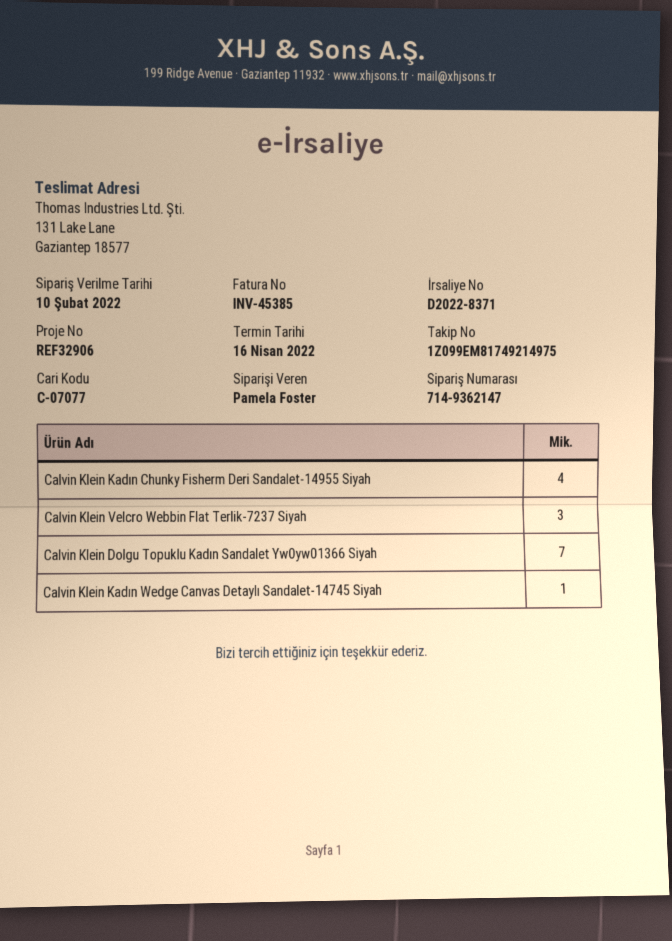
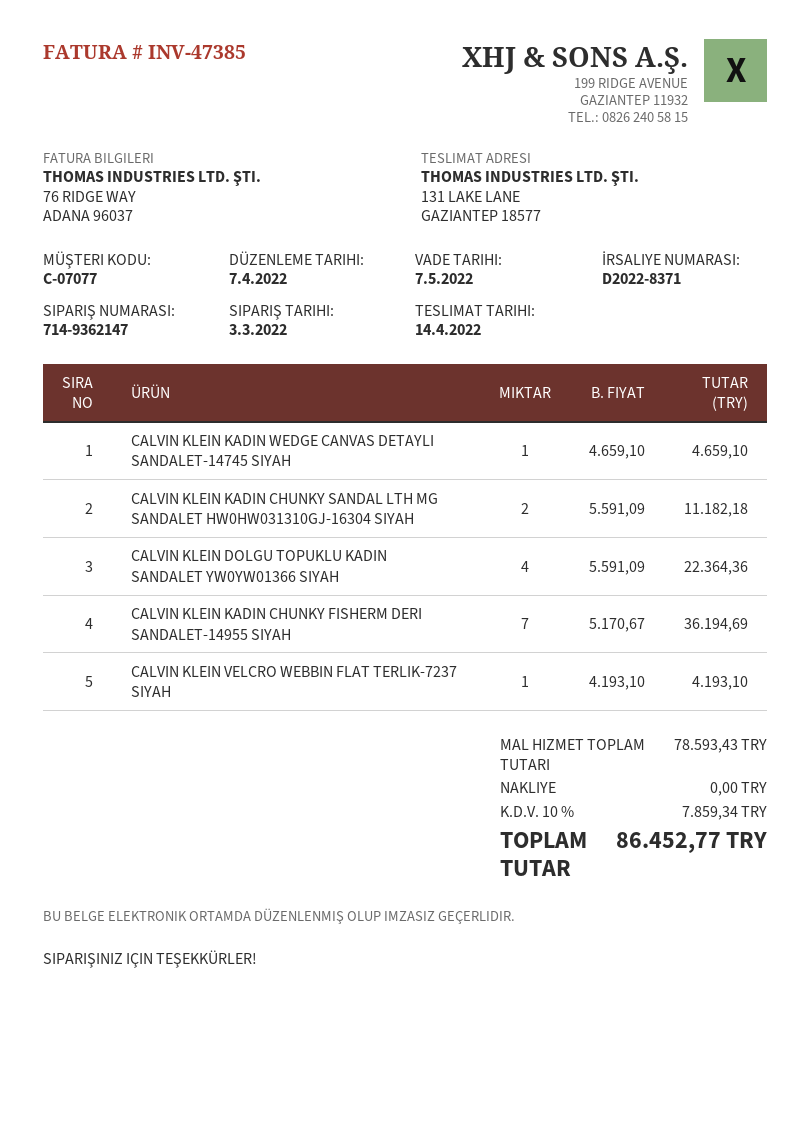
order date: 2022-02-10 -> 2022-03-03
delivery date: 2022-04-16 -> 2022-04-14
invoice number: INV-45385 -> INV-47385
Calvin Klein Kadın Chunky Fisherm Deri Sandalet-14955 Siyah: 4 -> 7
Calvin Klein Velcro Webbin Flat Terlik-7237 Siyah: 3 -> 1
Calvin Klein Dolgu Topuklu Kadın Sandalet Yw0yw01366 Siyah: 7 -> 4
CALVIN KLEIN KADIN CHUNKY SANDAL LTH MG SANDALET HW0HW031310GJ-16304 SIYAH: none -> 2

